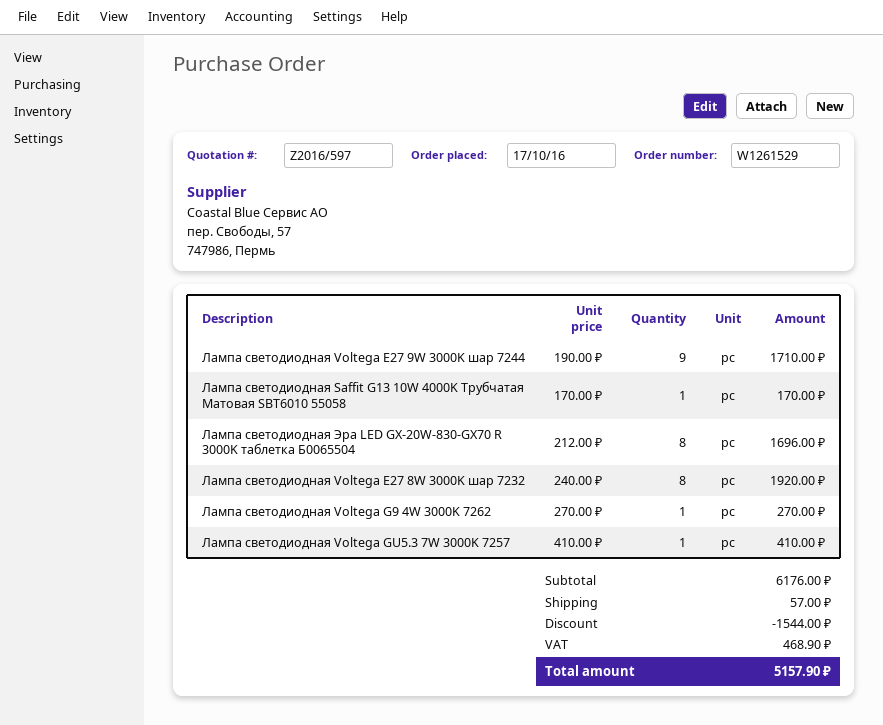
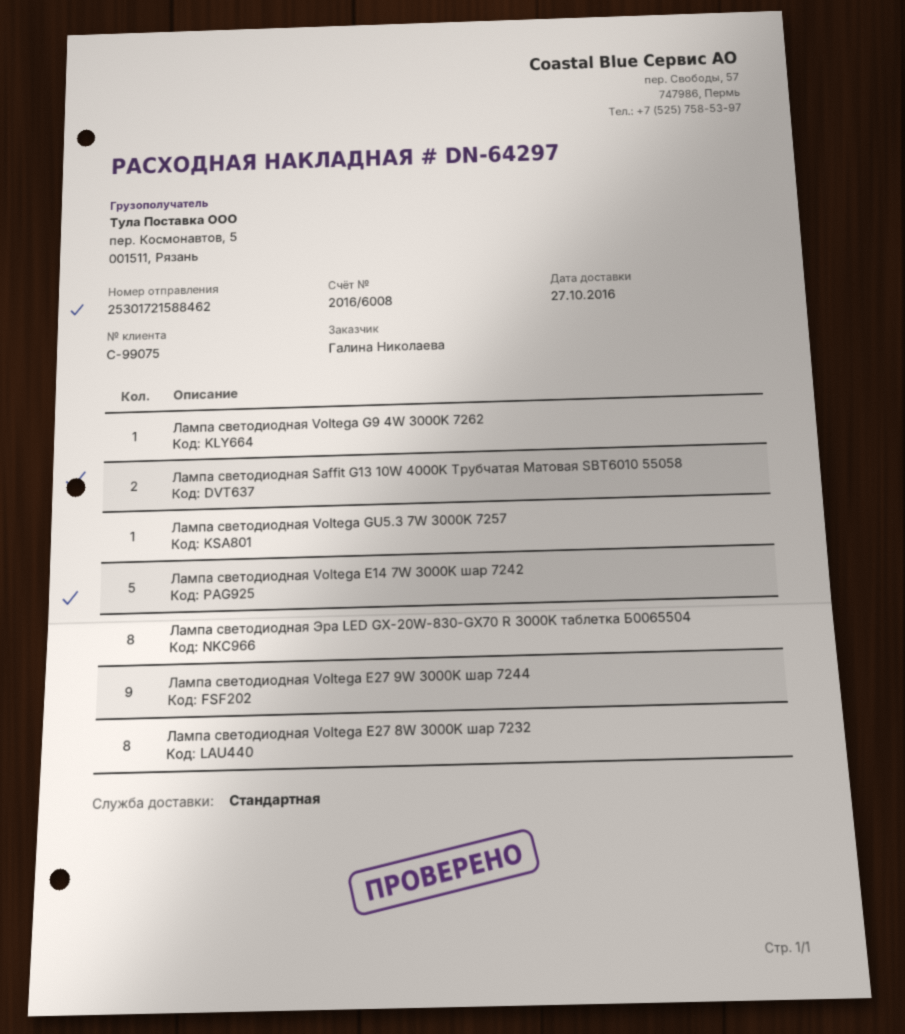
Лампа светодиодная Saffit G13 10W 4000K Трубчатая Матовая SBT6010 55058: 1 -> 2
Лампа светодиодная Voltega E14 7W 3000K шар 7242: none -> 5

